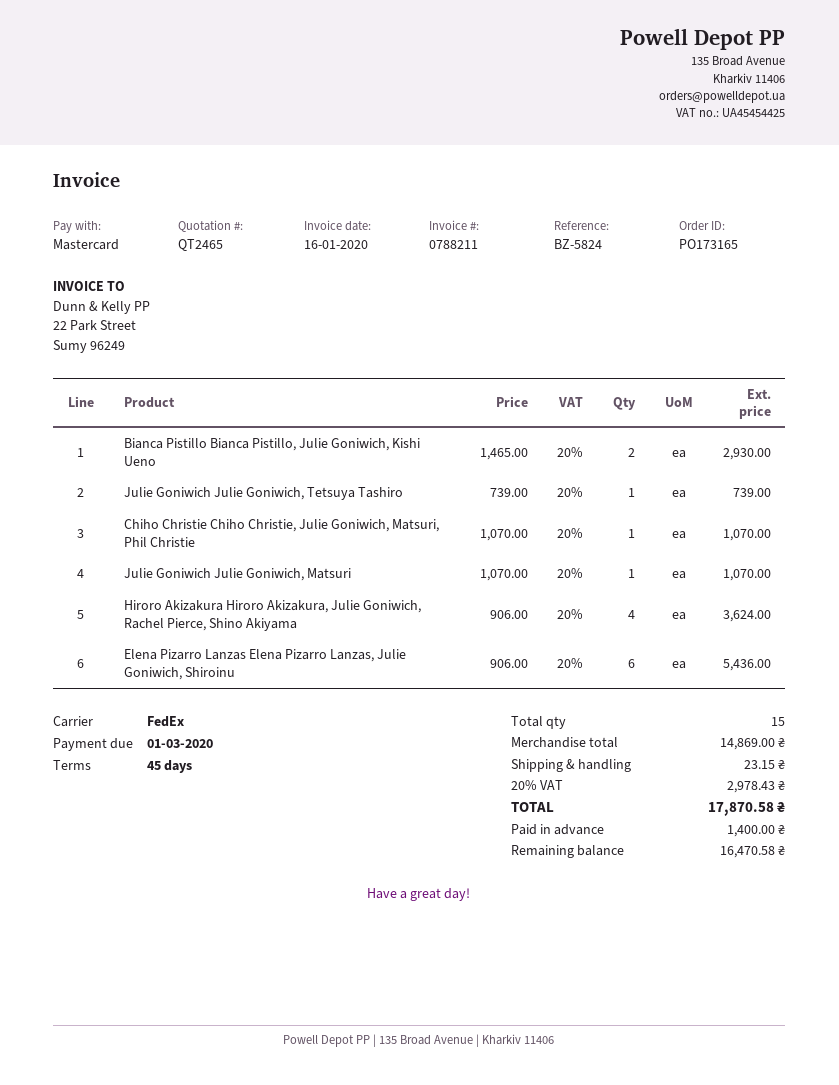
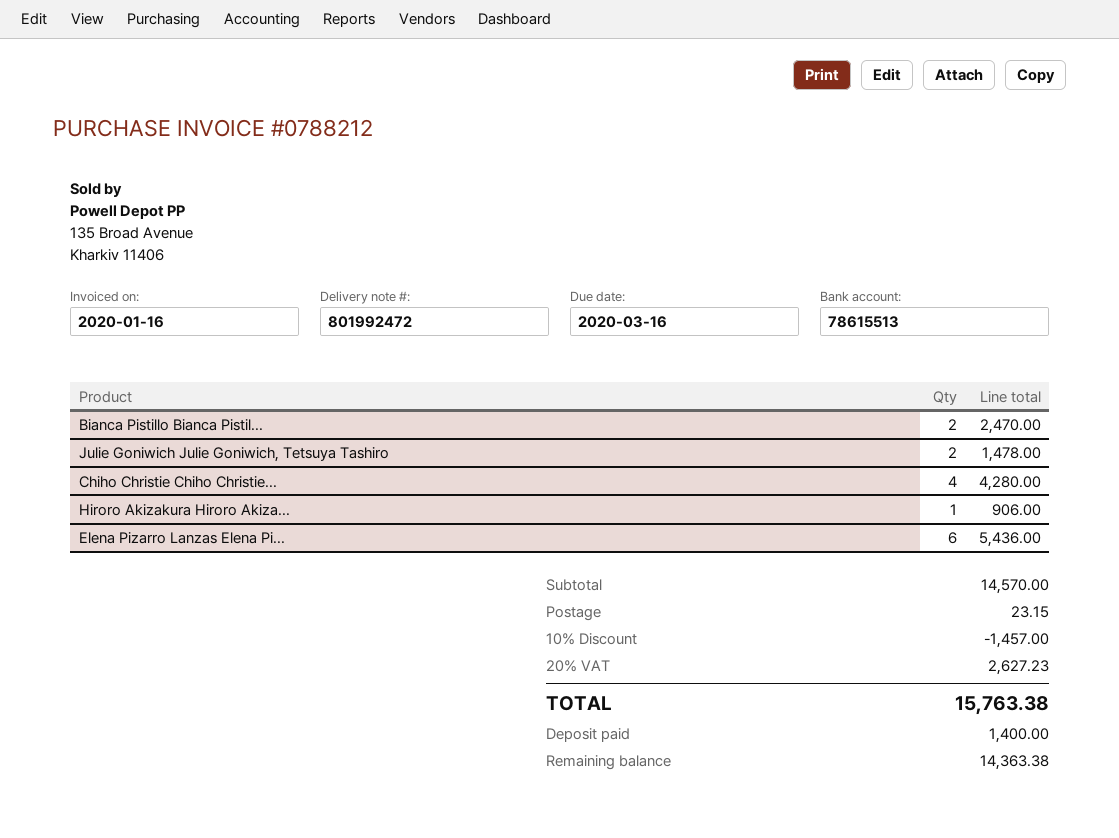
invoice number: 0788211 -> 0788212
due date: 2020-03-01 -> 2020-03-16
Bianca Pistillo Bianca Pistillo, Julie Goniwich, Kishi Ueno: 2 for 2930.00 -> 2 for 2470.00
Julie Goniwich Julie Goniwich, Tetsuya Tashiro: 1 for 739.00 -> 2 for 1478.00
Chiho Christie Chiho Christie, Julie Goniwich, Matsuri, Phil Christie: 1 for 1070.00 -> 4 for 4280.00
Julie Goniwich Julie Goniwich, Matsuri: 1 for 1070.00 -> none
Hiroro Akizakura Hiroro Akizakura, Julie Goniwich, Rachel Pierce, Shino Akiyama: 4 for 3624.00 -> 1 for 906.00
subtotal: 14869.00 -> 14570.00
discount: none -> 10% = 1457.00
tax: 20% = 2978.43 -> 20% = 2627.23
total: 17870.58 -> 15763.38
balance: 16470.58 -> 14363.38

